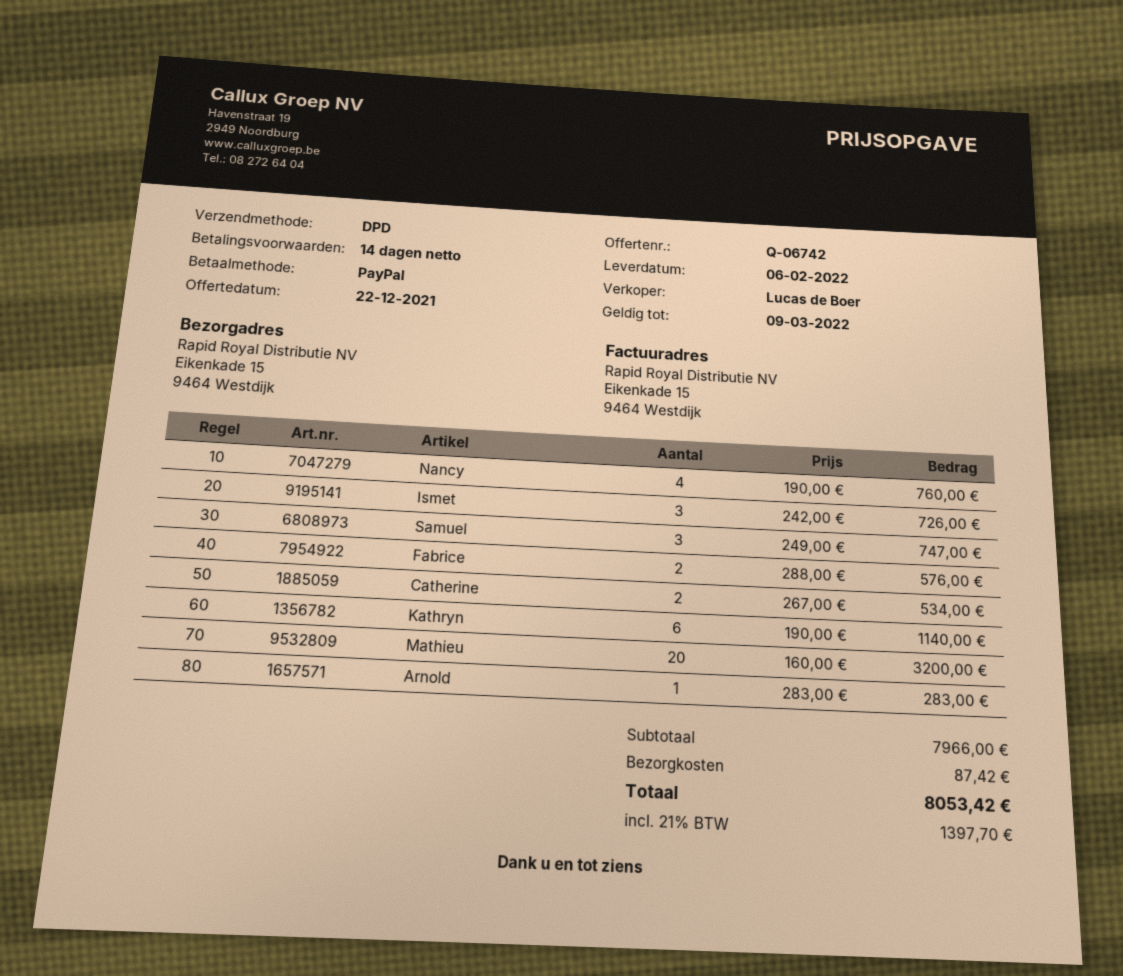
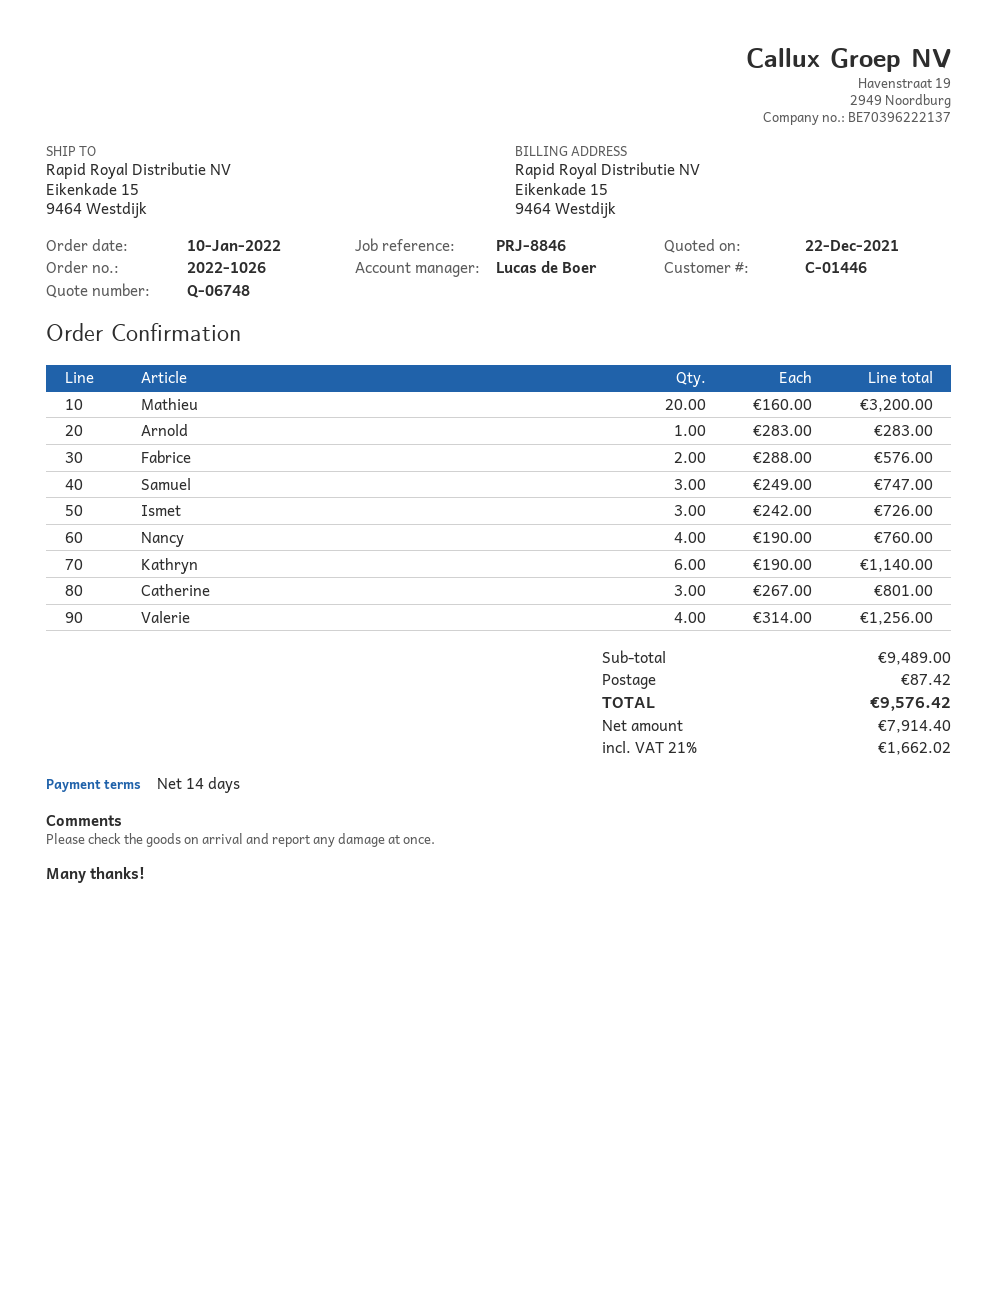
quote number: Q-06742 -> Q-06748
Catherine: 2 x 267.00 = 534.00 -> 3 x 267.00 = 801.00
Valerie: none -> 4 x 314.00 = 1256.00
subtotal: 7966.00 -> 9489.00
tax: 21% = 1397.70 -> 21% = 1662.02
total: 8053.42 -> 9576.42

